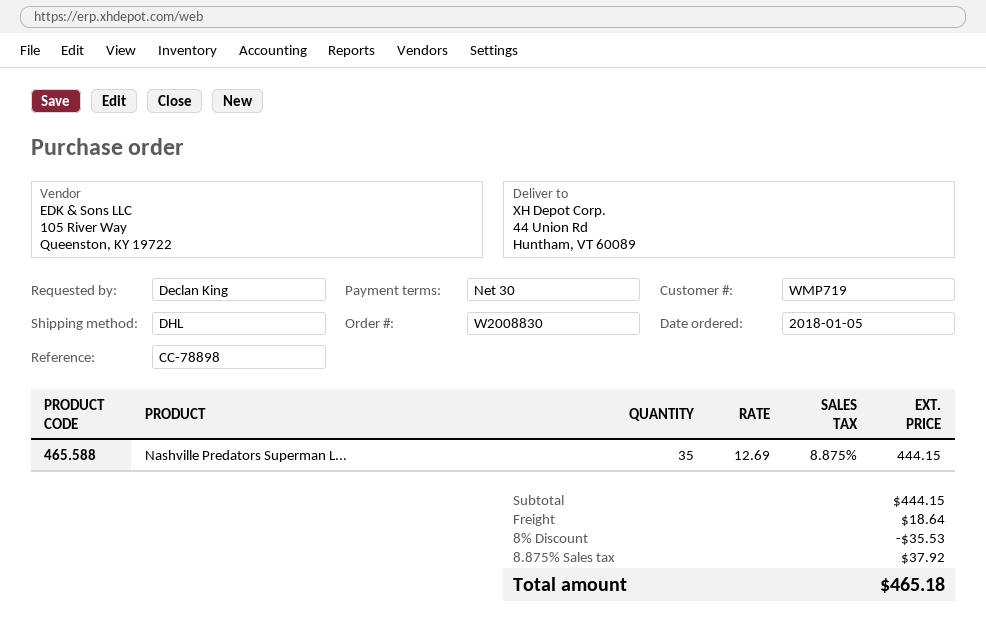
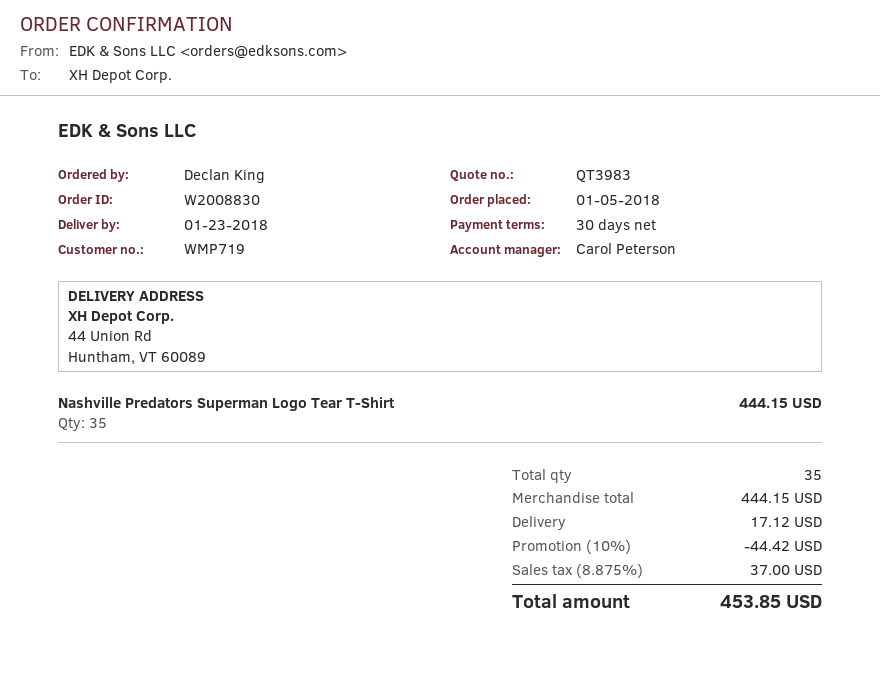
discount: 8% = 35.53 -> 10% = 44.42
shipping: 18.64 -> 17.12
tax: 8.875% = 37.92 -> 8.875% = 37.00
total: 465.18 -> 453.85

